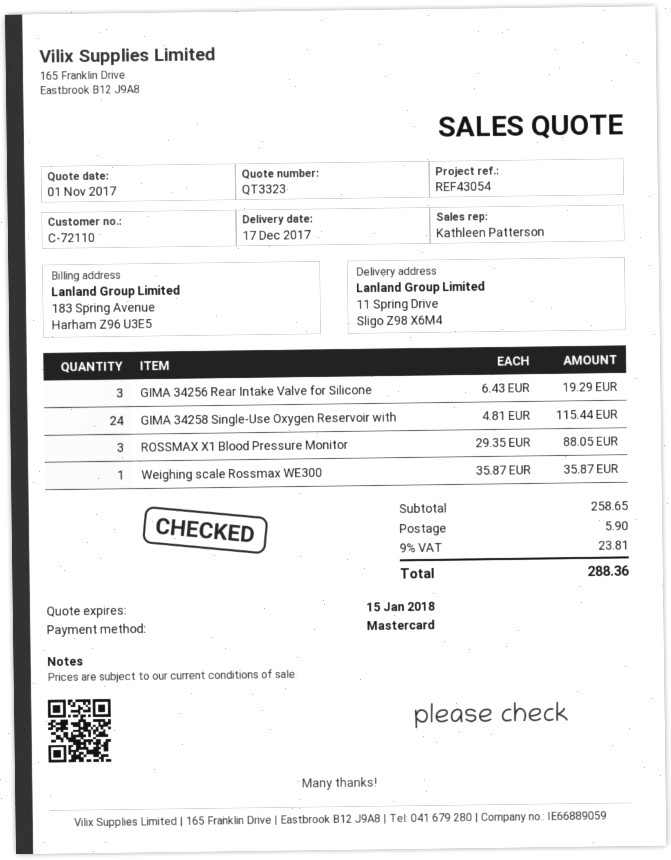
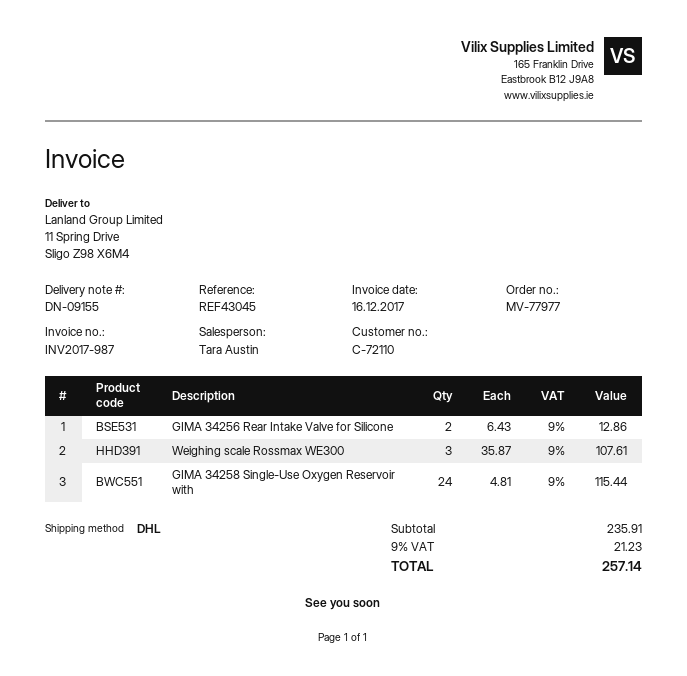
reference: REF43054 -> REF43045
sales rep: Kathleen Patterson -> Tara Austin
GIMA 34256 Rear Intake Valve for Silicone: 3 x 6.43 = 19.29 -> 2 x 6.43 = 12.86
ROSSMAX X1 Blood Pressure Monitor: 3 x 29.35 = 88.05 -> none
Weighing scale Rossmax WE300: 1 x 35.87 = 35.87 -> 3 x 35.87 = 107.61
subtotal: 258.65 -> 235.91
shipping: 5.90 -> none
tax: 9% = 23.81 -> 9% = 21.23
total: 288.36 -> 257.14

